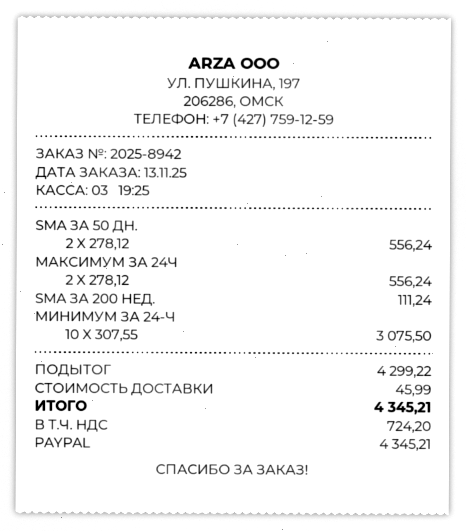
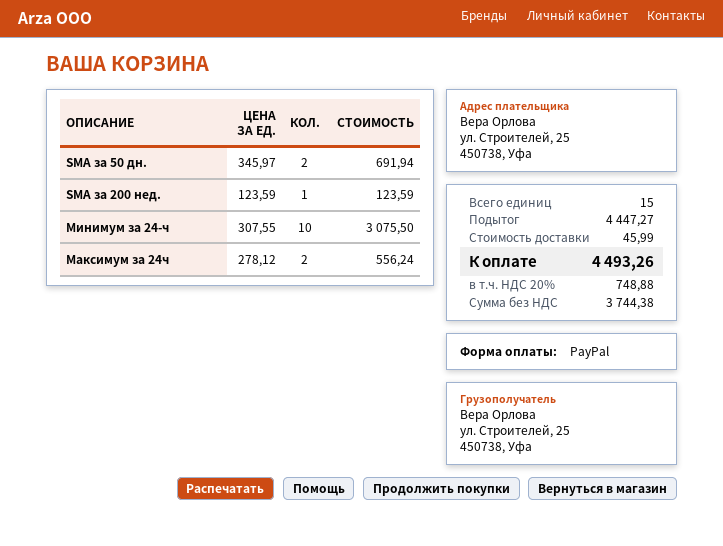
SMA ЗА 50 ДН.: 2 x 278.12 = 556.24 -> 2 x 345.97 = 691.94
SMA ЗА 200 НЕД.: 1 x 111.24 = 111.24 -> 1 x 123.59 = 123.59
subtotal: 4299.22 -> 4447.27
tax: 724.20 -> 748.88
total: 4345.21 -> 4493.26

